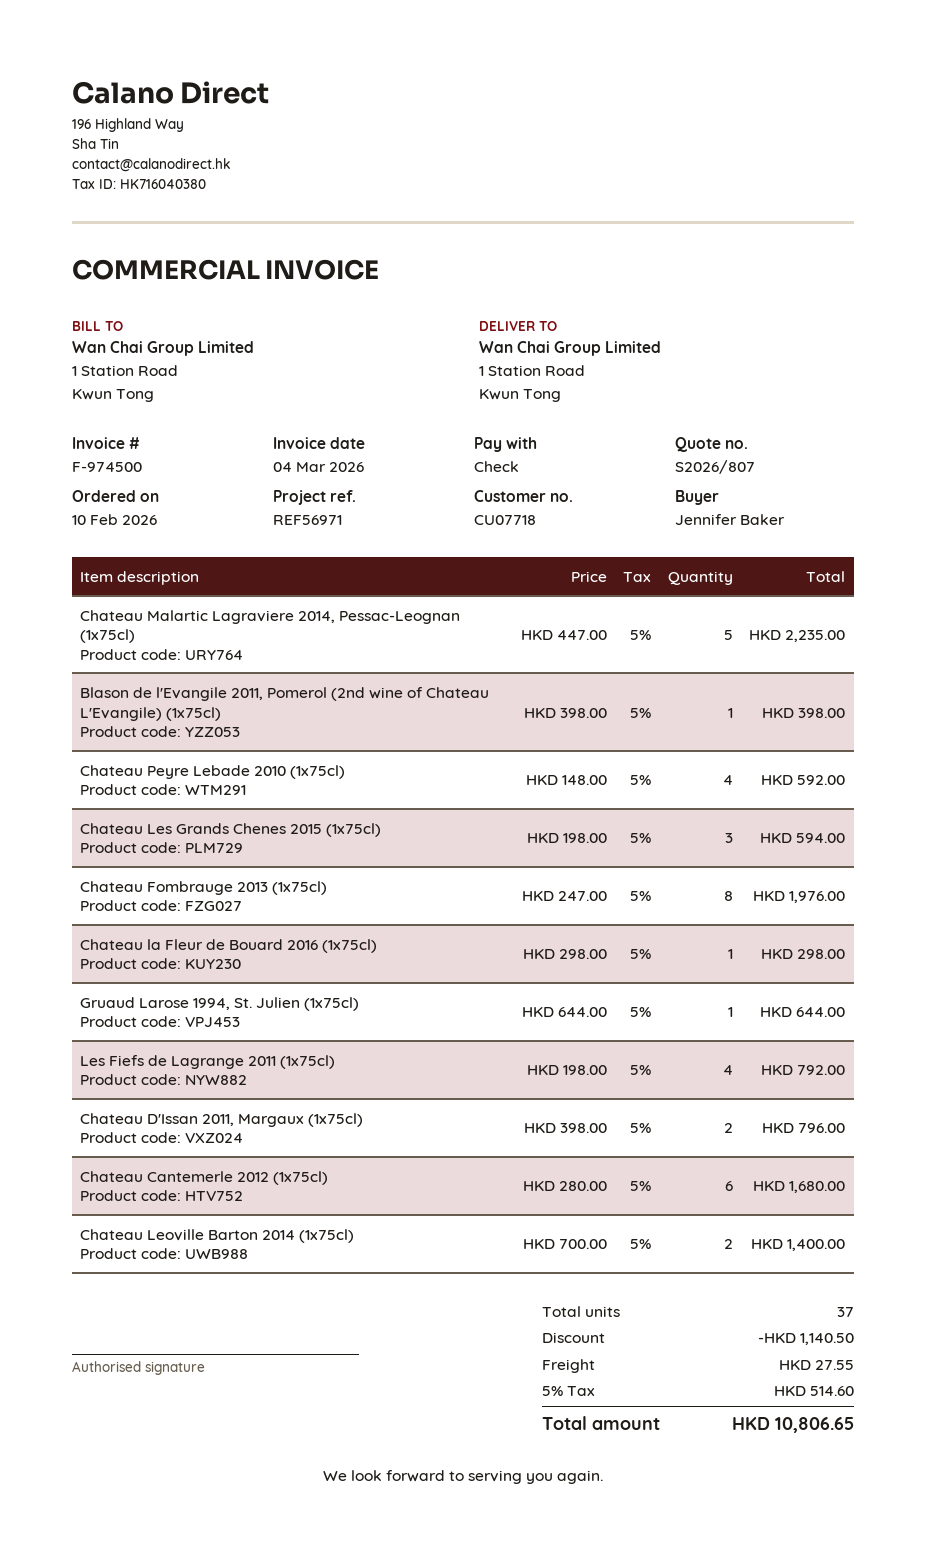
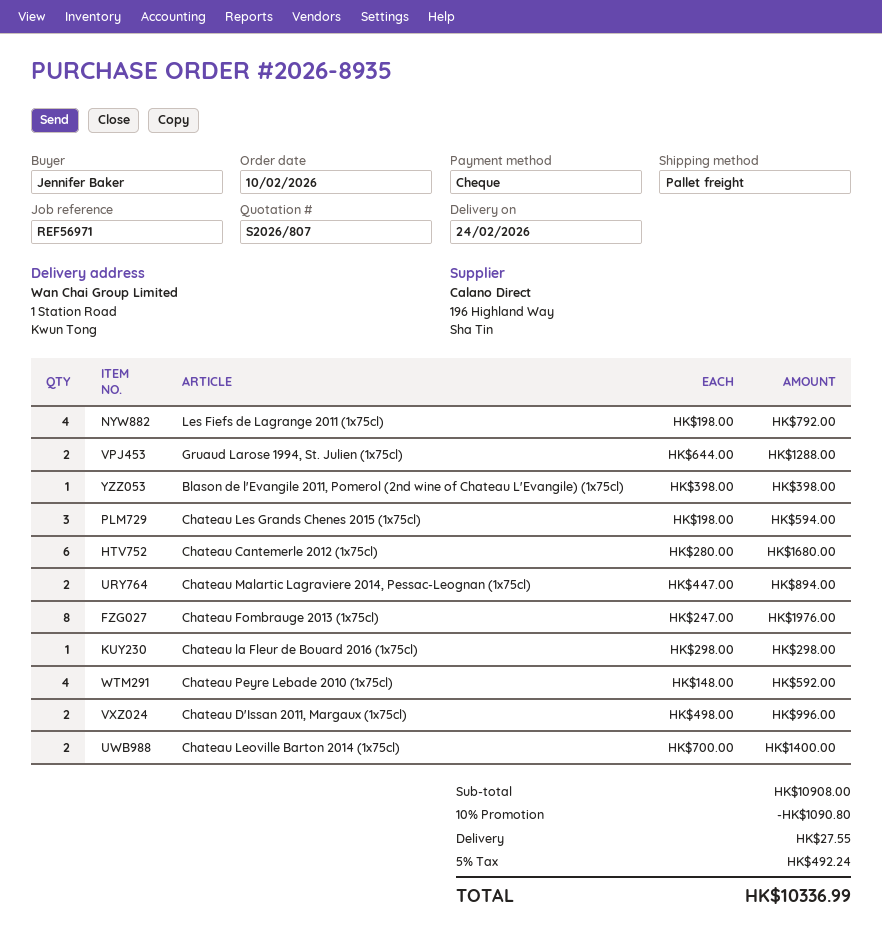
Chateau Malartic Lagraviere 2014, Pessac-Leognan (1x75cl): 5 x 447.00 = 2235.00 -> 2 x 447.00 = 894.00
Gruaud Larose 1994, St. Julien (1x75cl): 1 x 644.00 = 644.00 -> 2 x 644.00 = 1288.00
Chateau D'Issan 2011, Margaux (1x75cl): 2 x 398.00 = 796.00 -> 2 x 498.00 = 996.00
discount: 1140.50 -> 1090.80
tax: 5% = 514.60 -> 5% = 492.24
total: 10806.65 -> 10336.99

